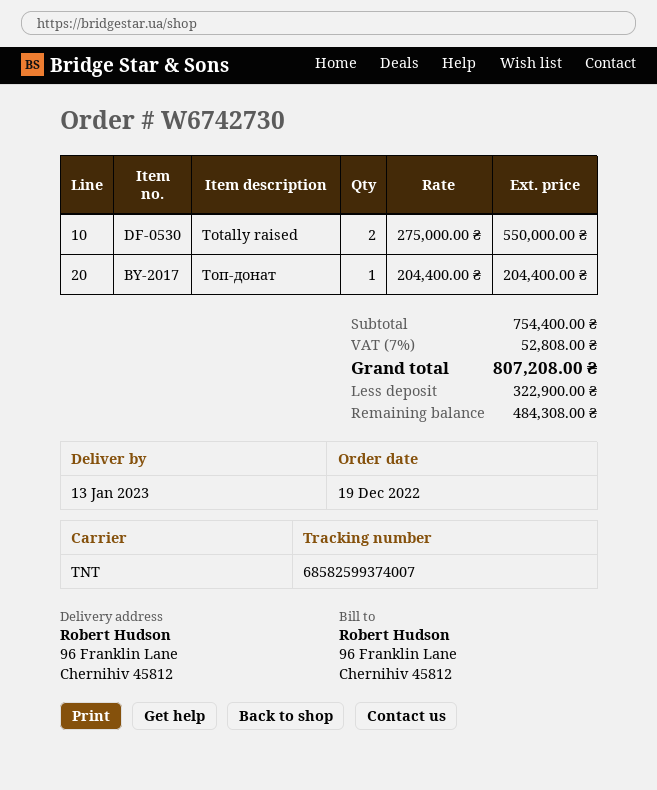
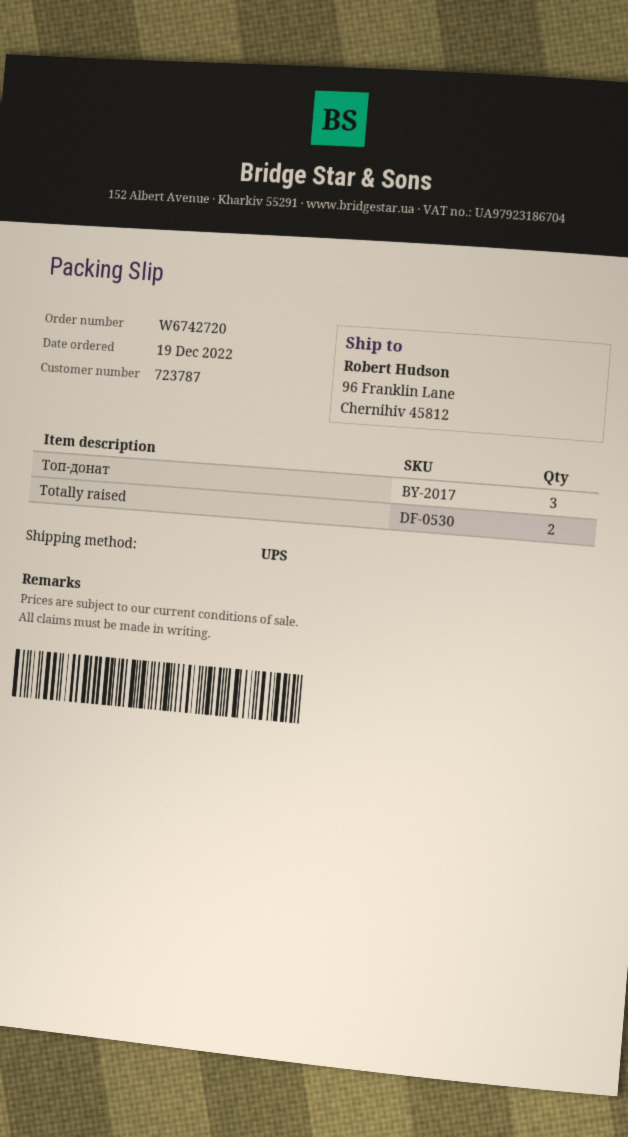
order number: W6742730 -> W6742720
shipping method: TNT -> UPS
Топ-донат: 1 -> 3

